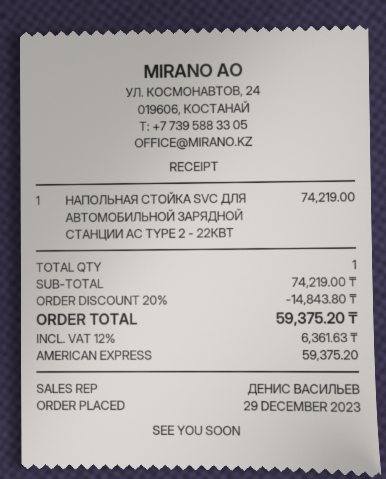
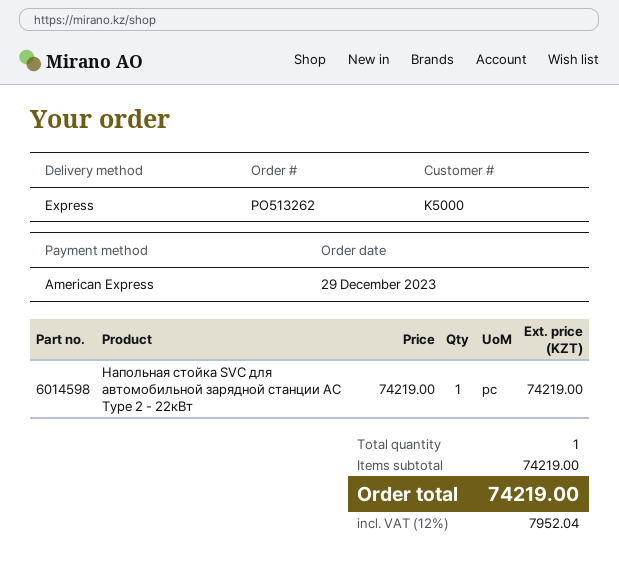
discount: 20% = 14843.80 -> none
tax: 12% = 6361.63 -> 12% = 7952.04
total: 59375.20 -> 74219.00

